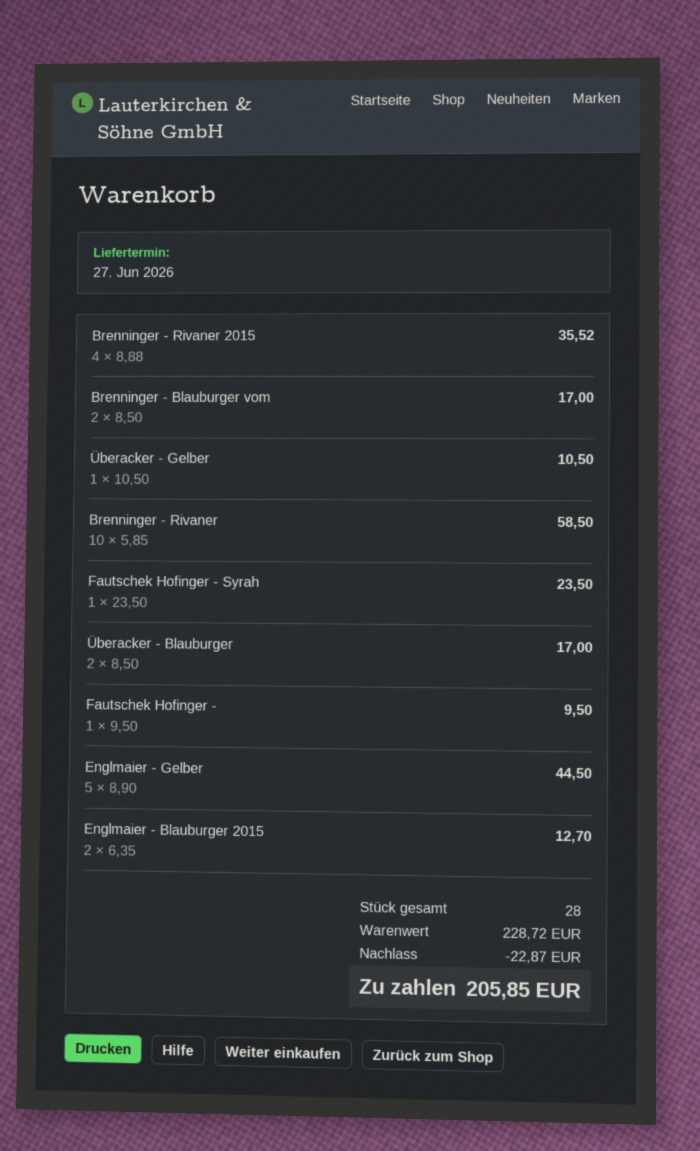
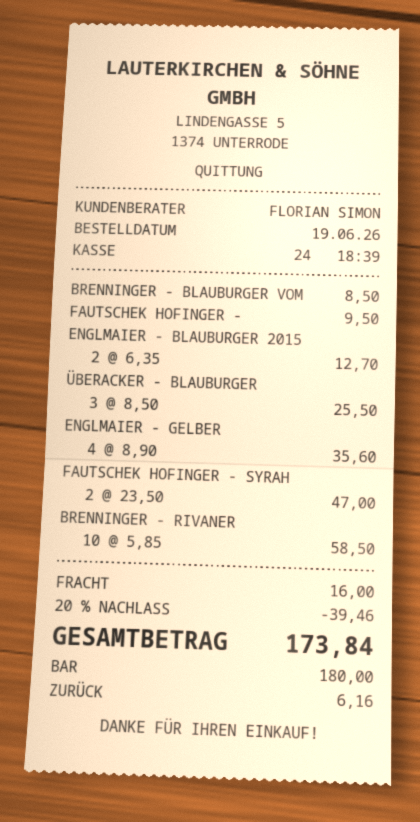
Brenninger - Rivaner 2015: 4 x 8.88 = 35.52 -> none
Brenninger - Blauburger vom: 2 x 8.50 = 17.00 -> 1 x 8.50 = 8.50
Überacker - Gelber: 1 x 10.50 = 10.50 -> none
Fautschek Hofinger - Syrah: 1 x 23.50 = 23.50 -> 2 x 23.50 = 47.00
Überacker - Blauburger: 2 x 8.50 = 17.00 -> 3 x 8.50 = 25.50
Englmaier - Gelber: 5 x 8.90 = 44.50 -> 4 x 8.90 = 35.60
discount: 22.87 -> 39.46
shipping: none -> 16.00
total: 205.85 -> 173.84

